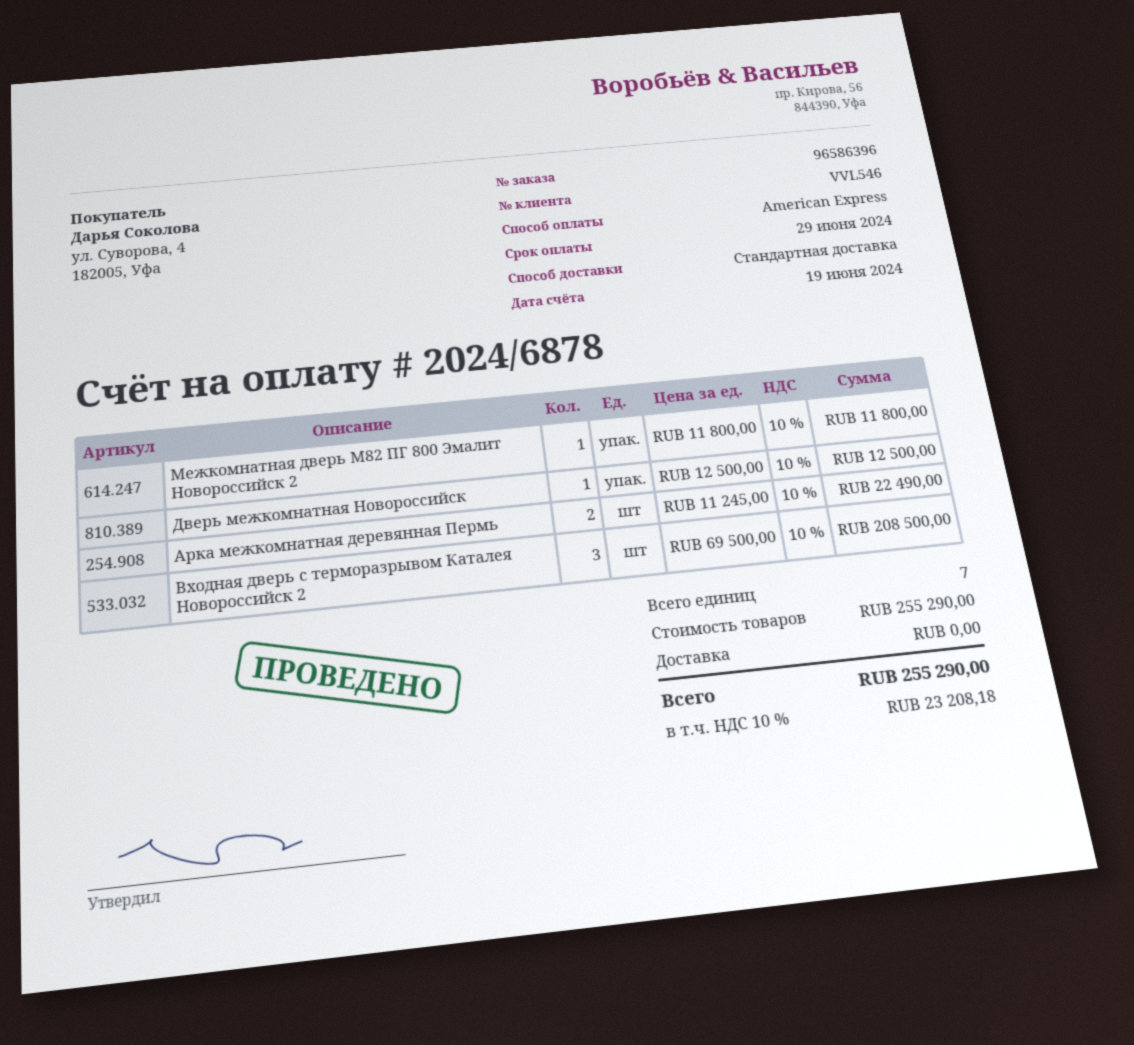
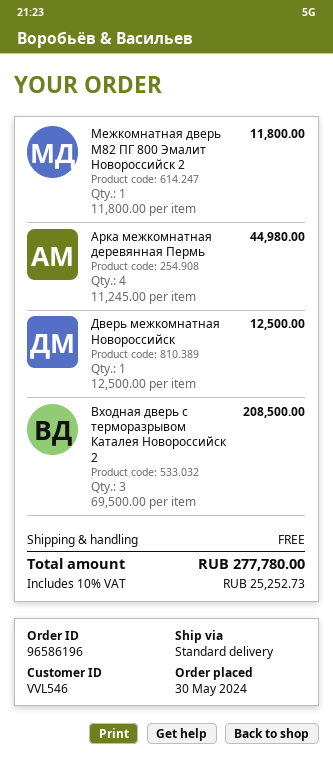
order number: 96586396 -> 96586196
Арка межкомнатная деревянная Пермь: 2 x 11245.00 = 22490.00 -> 4 x 11245.00 = 44980.00
tax: 10% = 23208.18 -> 10% = 25252.73
total: 255290.00 -> 277780.00

